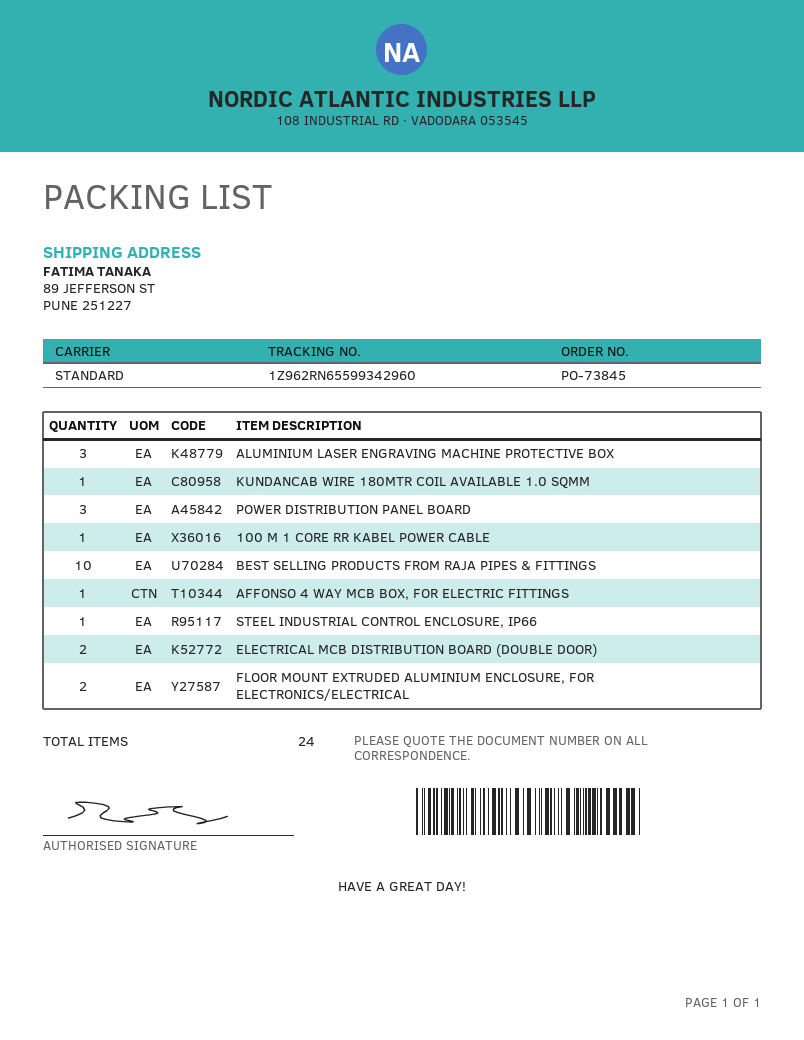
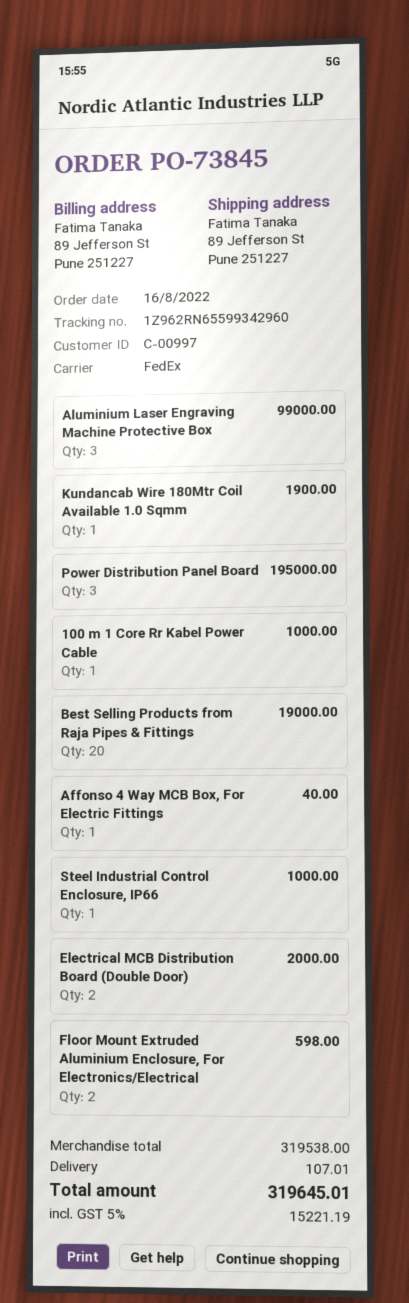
shipping method: standard -> FedEx
BEST SELLING PRODUCTS FROM RAJA PIPES & FITTINGS: 10 -> 20

